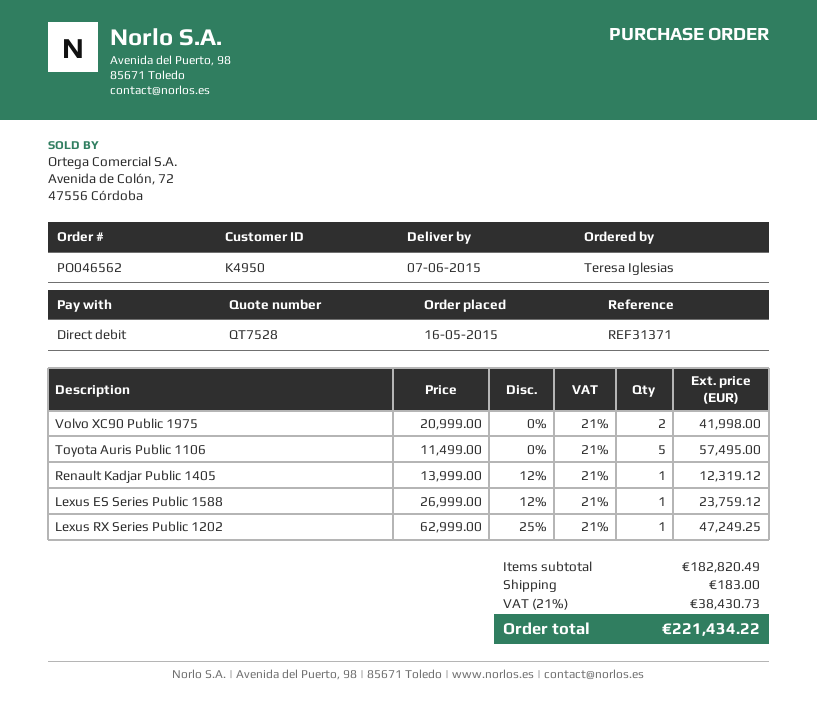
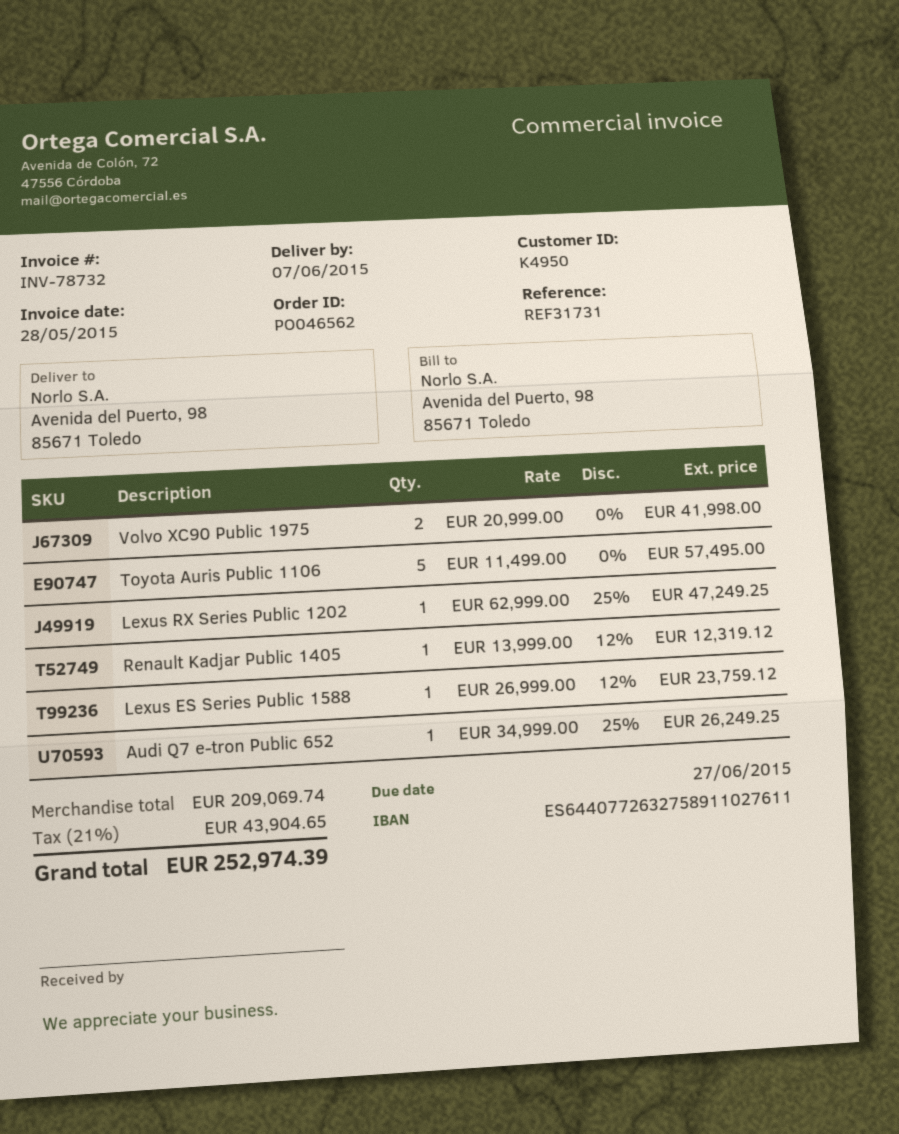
reference: REF31371 -> REF31731
Audi Q7 e-tron Public 652: none -> 1 x 34999.00 - 25% = 26249.25
subtotal: 182820.49 -> 209069.74
shipping: 183.00 -> none
tax: 21% = 38430.73 -> 21% = 43904.65
total: 221434.22 -> 252974.39

